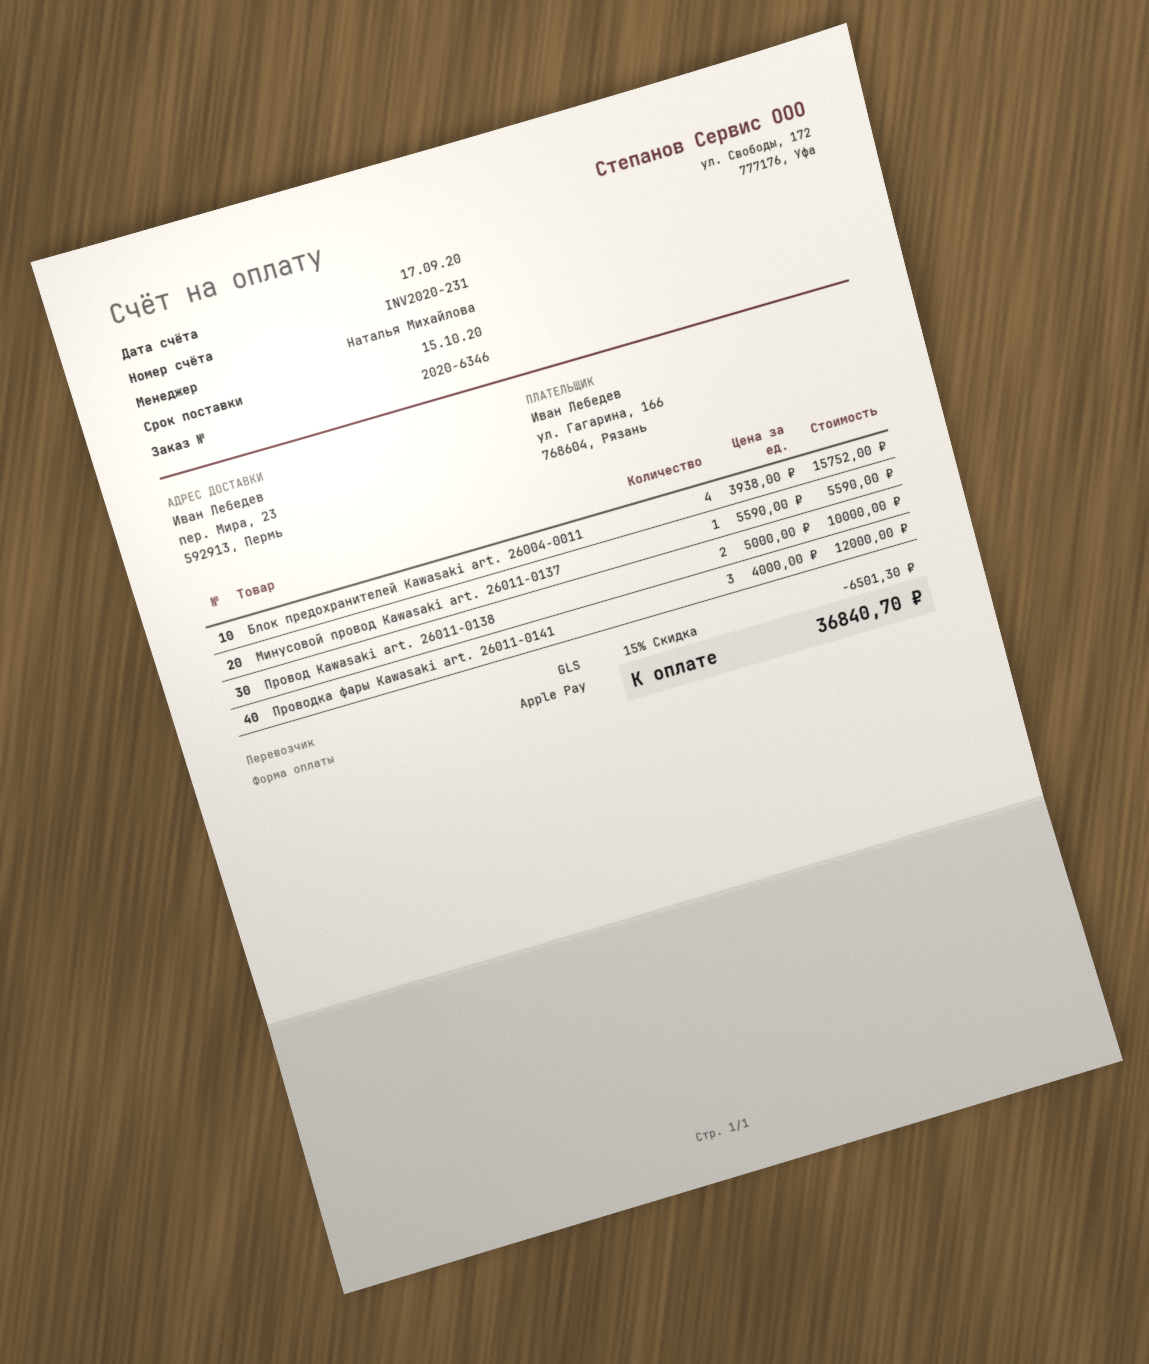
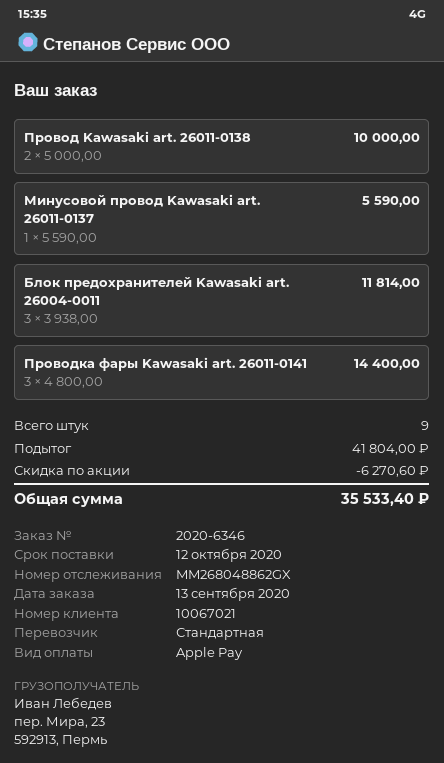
delivery date: 2020-10-15 -> 2020-10-12
shipping method: GLS -> standard
Блок предохранителей Kawasaki art. 26004-0011: 4 x 3938.00 = 15752.00 -> 3 x 3938.00 = 11814.00
Проводка фары Kawasaki art. 26011-0141: 3 x 4000.00 = 12000.00 -> 3 x 4800.00 = 14400.00
discount: 6501.30 -> 6270.60
total: 36840.70 -> 35533.40

